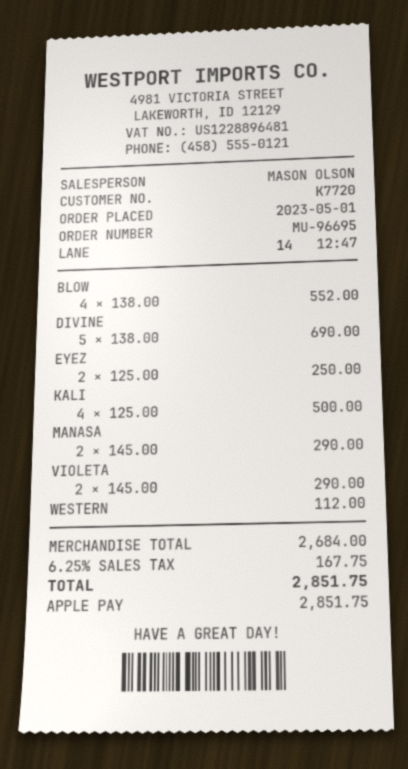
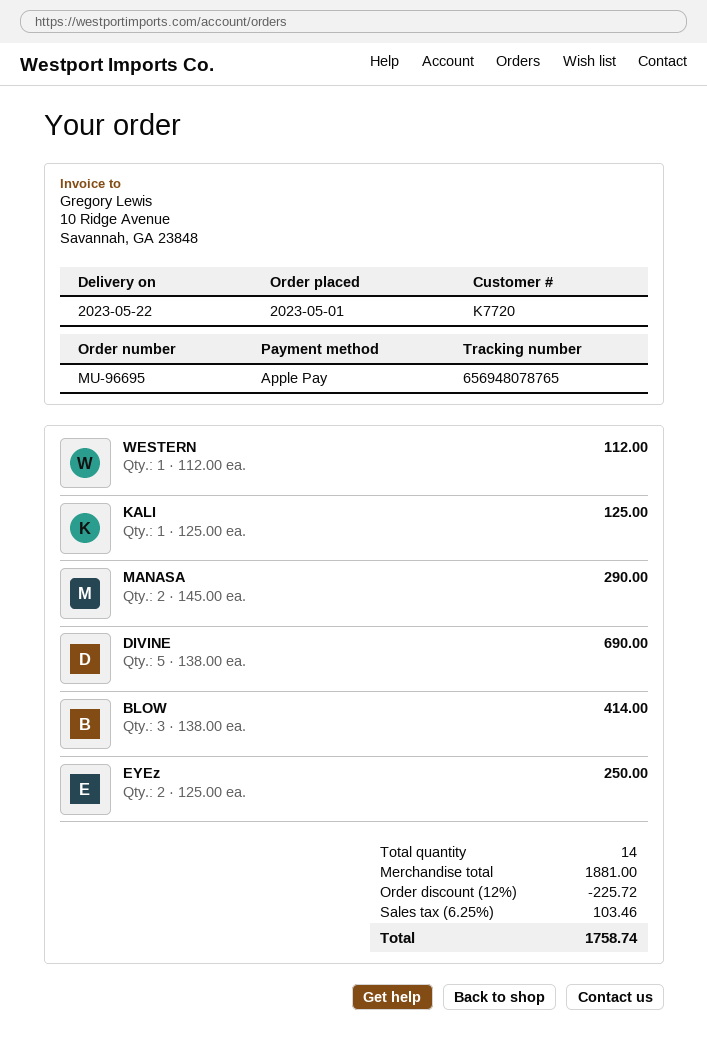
BLOW: 4 x 138.00 = 552.00 -> 3 x 138.00 = 414.00
KALI: 4 x 125.00 = 500.00 -> 1 x 125.00 = 125.00
VIOLETA: 2 x 145.00 = 290.00 -> none
subtotal: 2684.00 -> 1881.00
discount: none -> 12% = 225.72
tax: 6.25% = 167.75 -> 6.25% = 103.46
total: 2851.75 -> 1758.74

